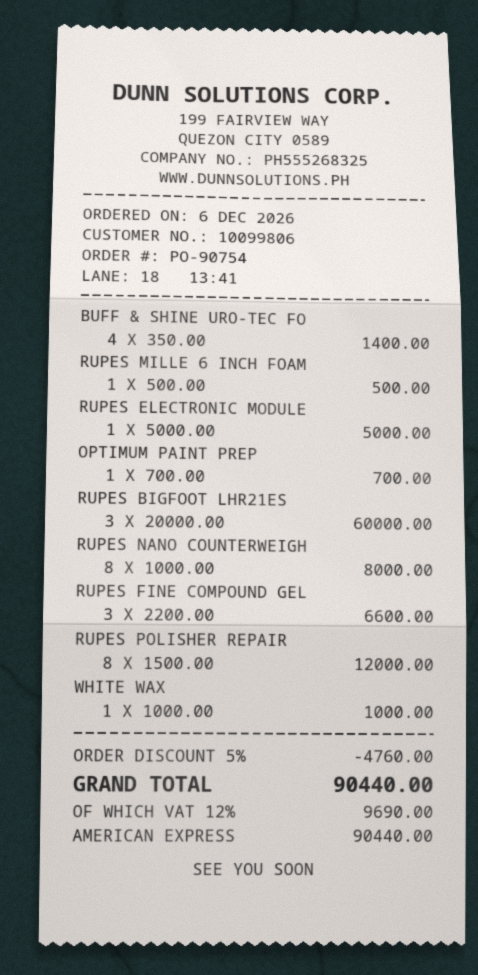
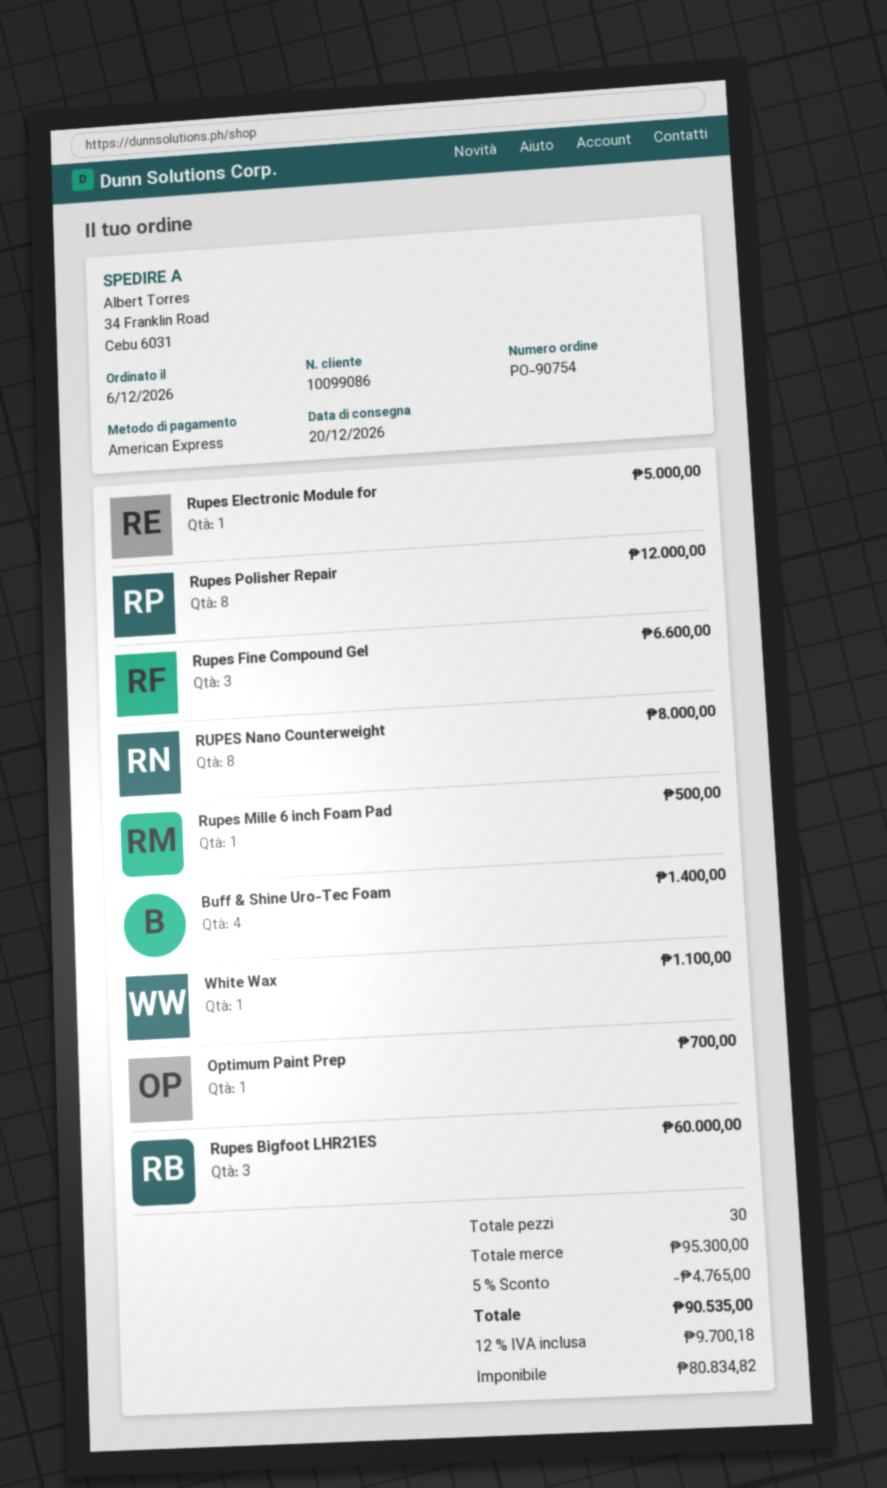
customer number: 10099806 -> 10099086
WHITE WAX: 1 for 1000.00 -> 1 for 1100.00
discount: 5% = 4760.00 -> 5% = 4765.00
tax: 12% = 9690.00 -> 12% = 9700.18
total: 90440.00 -> 90535.00

